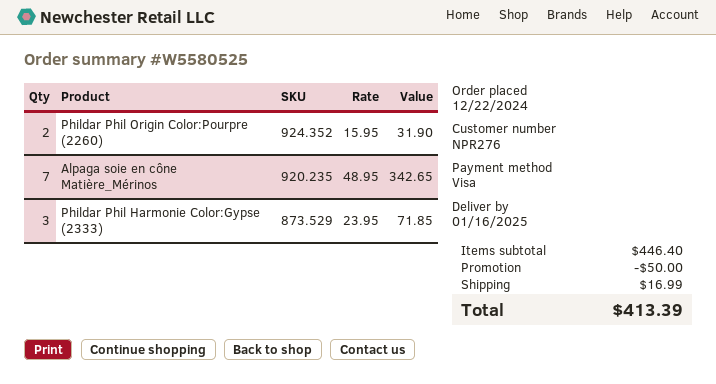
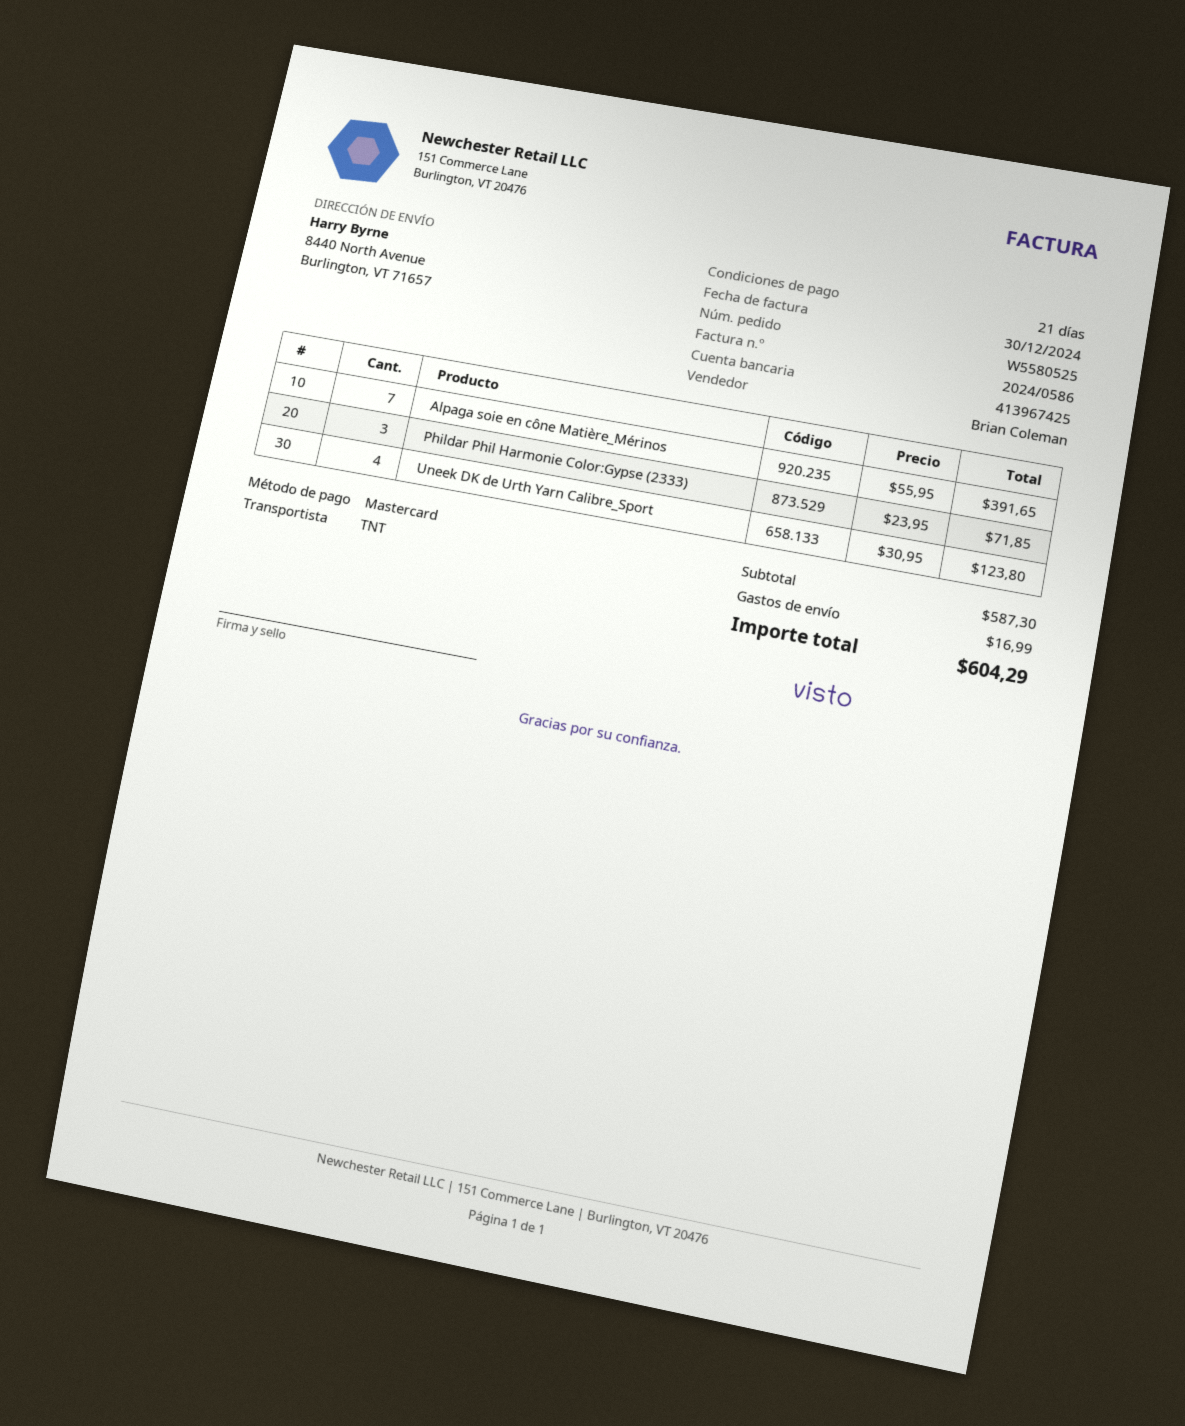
payment method: Visa -> Mastercard
Phildar Phil Origin Color:Pourpre (2260): 2 x 15.95 = 31.90 -> none
Alpaga soie en cône Matière_Mérinos: 7 x 48.95 = 342.65 -> 7 x 55.95 = 391.65
Uneek DK de Urth Yarn Calibre_Sport: none -> 4 x 30.95 = 123.80
subtotal: 446.40 -> 587.30
discount: 50.00 -> none
total: 413.39 -> 604.29

